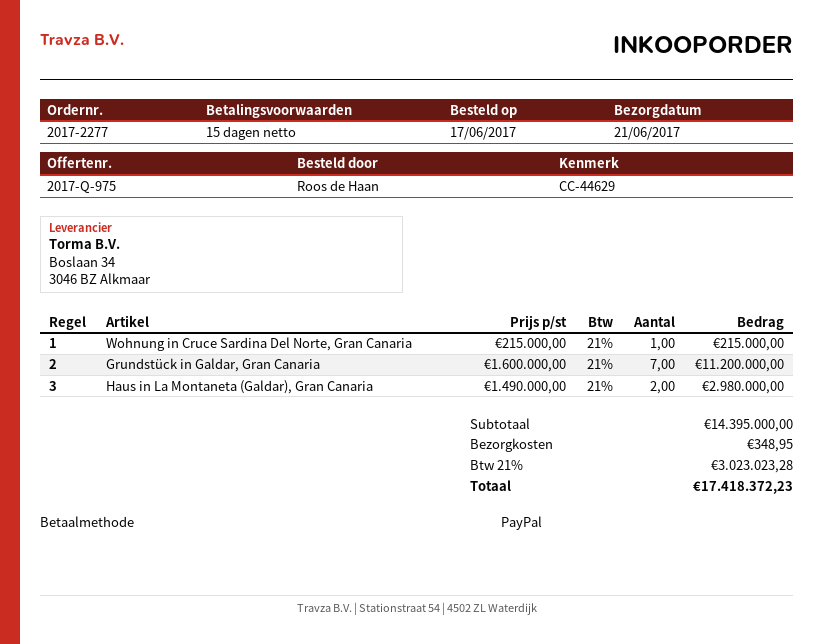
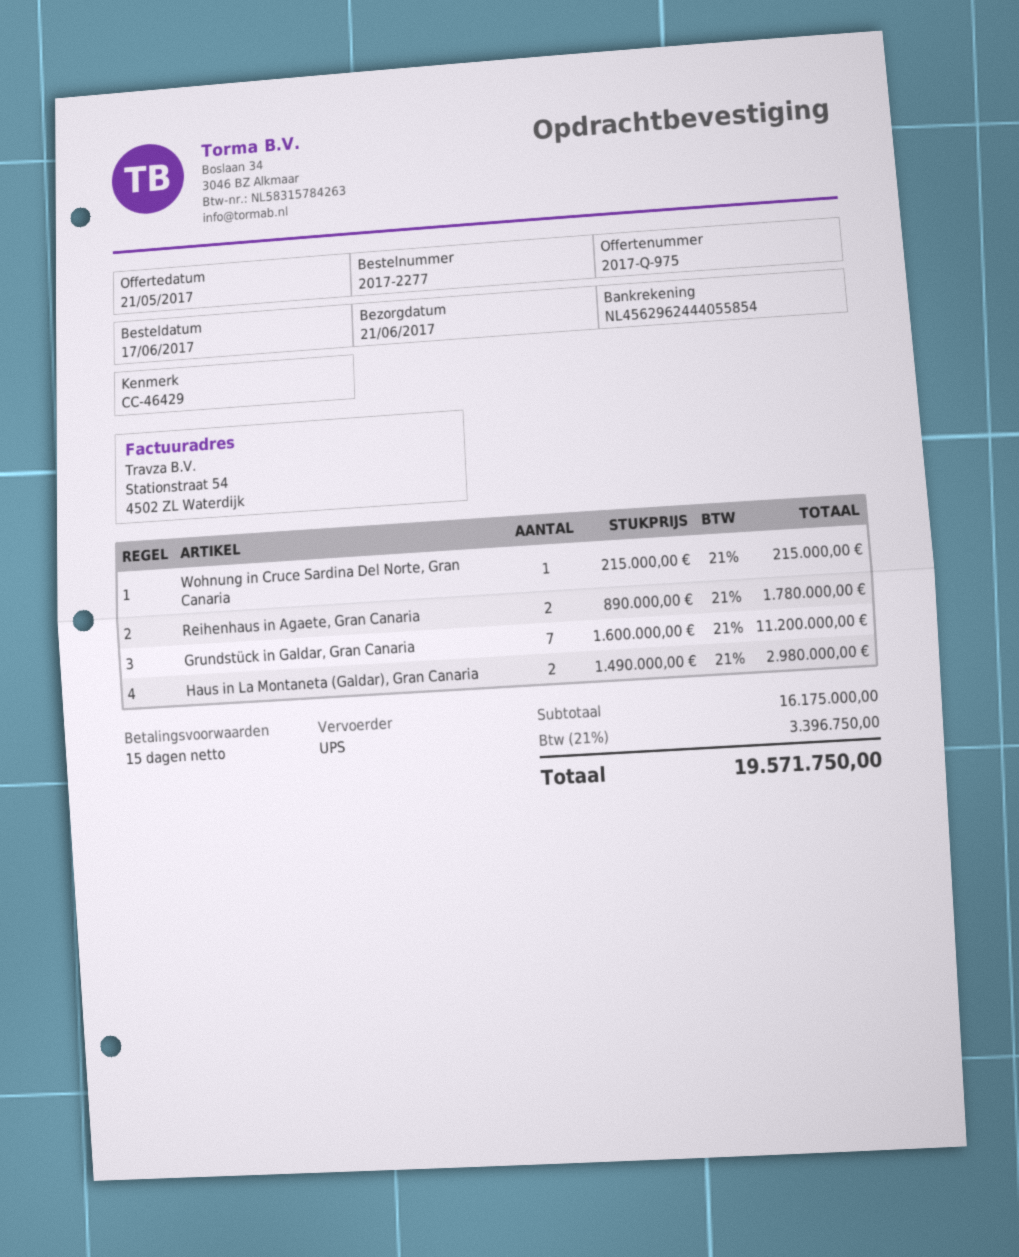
reference: CC-44629 -> CC-46429
Reihenhaus in Agaete, Gran Canaria: none -> 2 x 890000.00 = 1780000.00
subtotal: 14395000.00 -> 16175000.00
shipping: 348.95 -> none
tax: 21% = 3023023.28 -> 21% = 3396750.00
total: 17418372.23 -> 19571750.00

